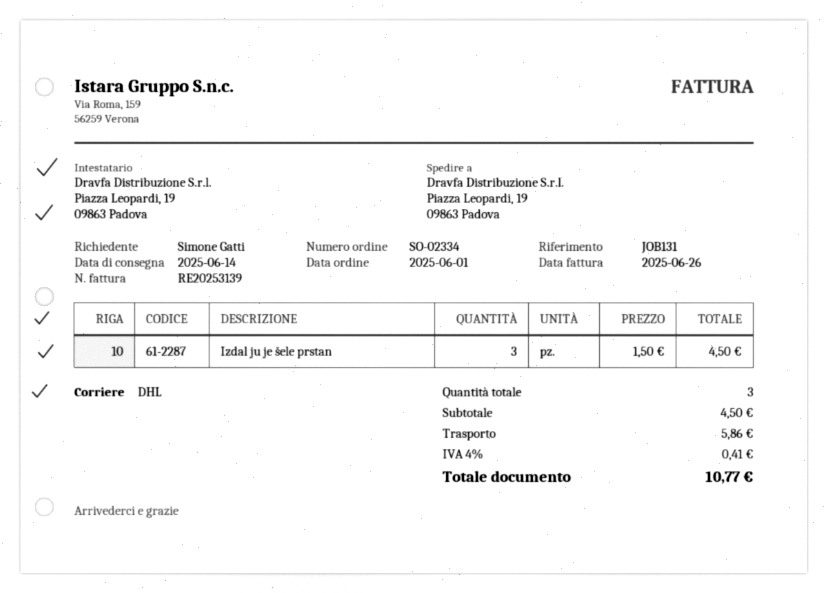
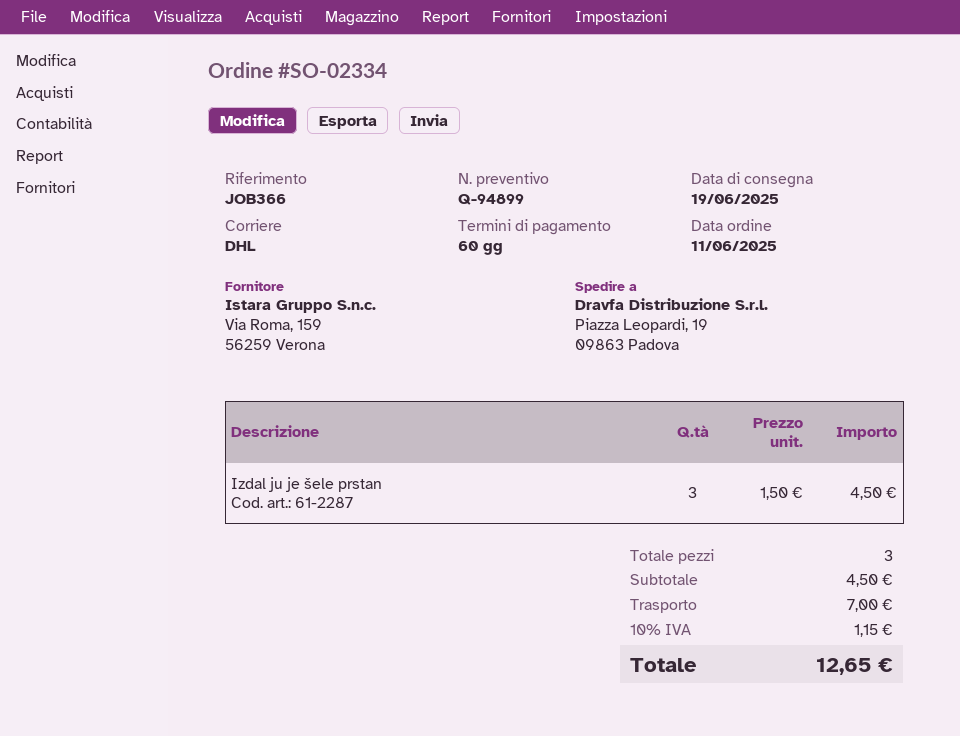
order date: 2025-06-01 -> 2025-06-11
delivery date: 2025-06-14 -> 2025-06-19
reference: JOB131 -> JOB366
shipping: 5.86 -> 7.00
tax: 4% = 0.41 -> 10% = 1.15
total: 10.77 -> 12.65

